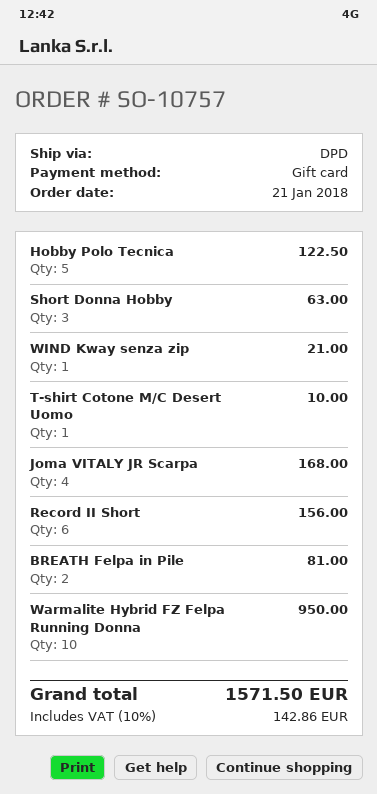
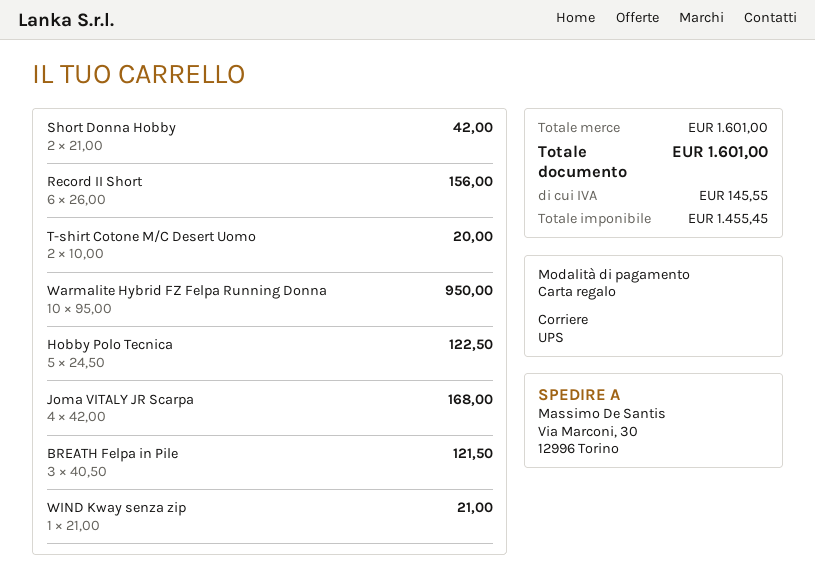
shipping method: DPD -> UPS
Short Donna Hobby: 3 for 63.00 -> 2 for 42.00
T-shirt Cotone M/C Desert Uomo: 1 for 10.00 -> 2 for 20.00
BREATH Felpa in Pile: 2 for 81.00 -> 3 for 121.50
tax: 142.86 -> 145.55
total: 1571.50 -> 1601.00

